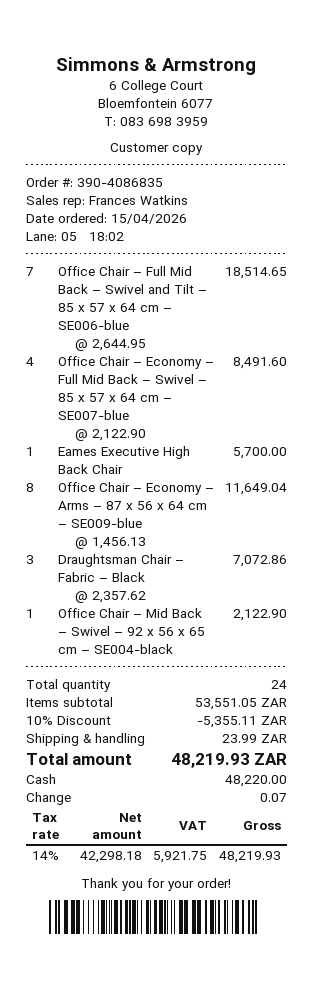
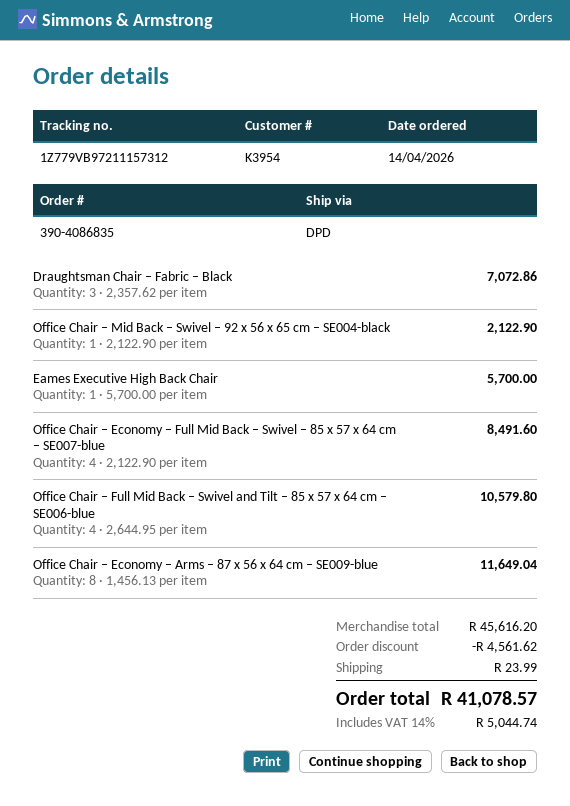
order date: 2026-04-15 -> 2026-04-14
Office Chair – Full Mid Back – Swivel and Tilt – 85 x 57 x 64 cm – SE006-blue: 7 x 2644.95 = 18514.65 -> 4 x 2644.95 = 10579.80
subtotal: 53551.05 -> 45616.20
discount: 5355.11 -> 4561.62
tax: 14% = 5921.75 -> 14% = 5044.74
total: 48219.93 -> 41078.57

